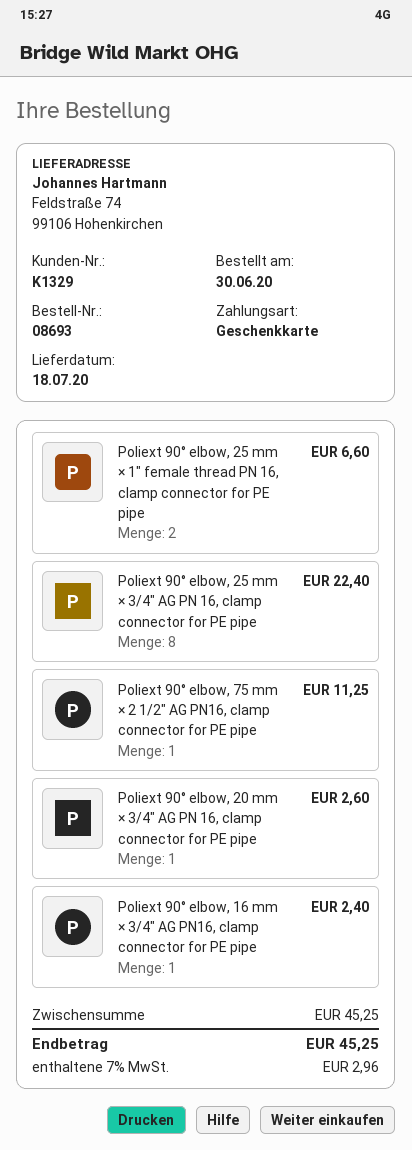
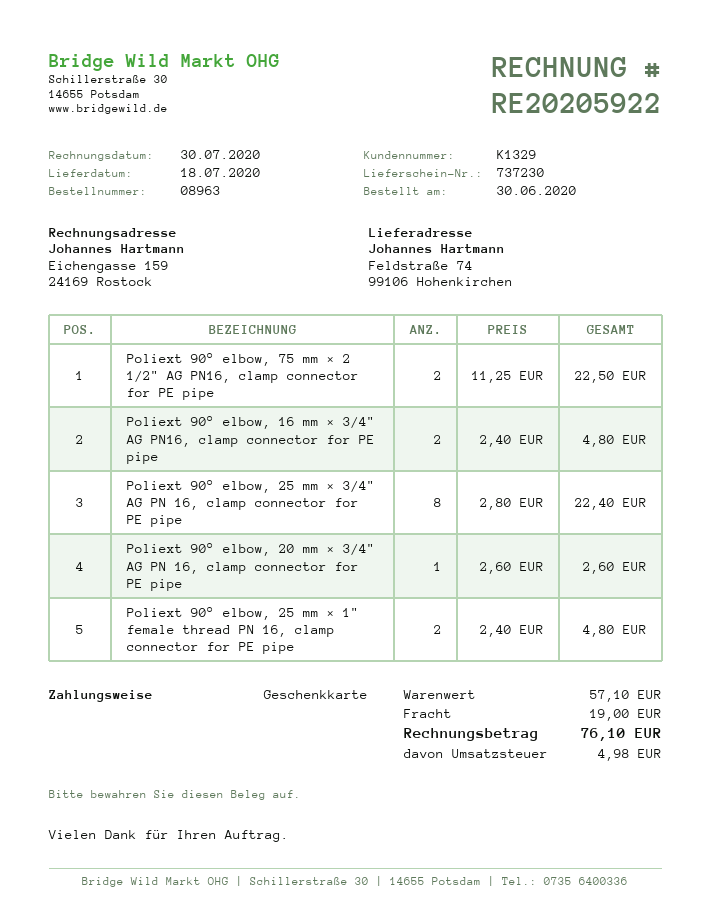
order number: 08693 -> 08963
Poliext 90° elbow, 25 mm × 1" female thread PN 16, clamp connector for PE pipe: 2 for 6.60 -> 2 for 4.80
Poliext 90° elbow, 75 mm × 2 1/2" AG PN16, clamp connector for PE pipe: 1 for 11.25 -> 2 for 22.50
Poliext 90° elbow, 16 mm × 3/4" AG PN16, clamp connector for PE pipe: 1 for 2.40 -> 2 for 4.80
subtotal: 45.25 -> 57.10
shipping: none -> 19.00
tax: 2.96 -> 4.98
total: 45.25 -> 76.10

